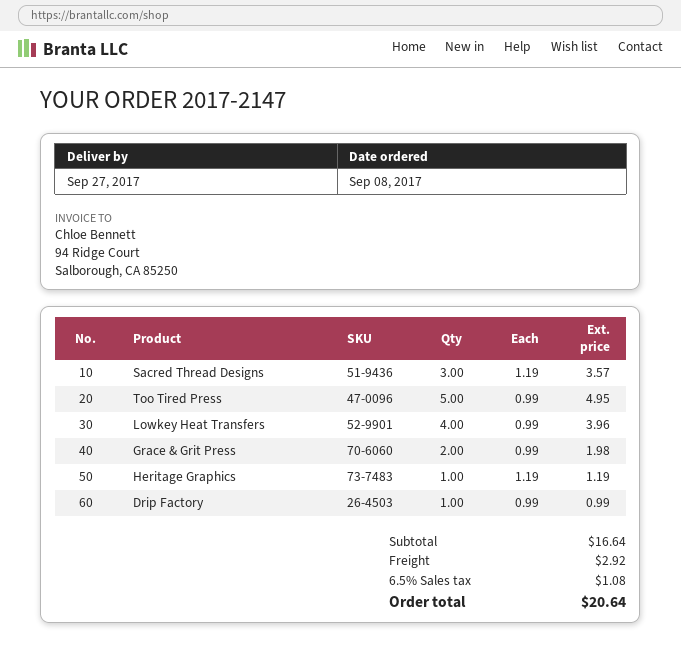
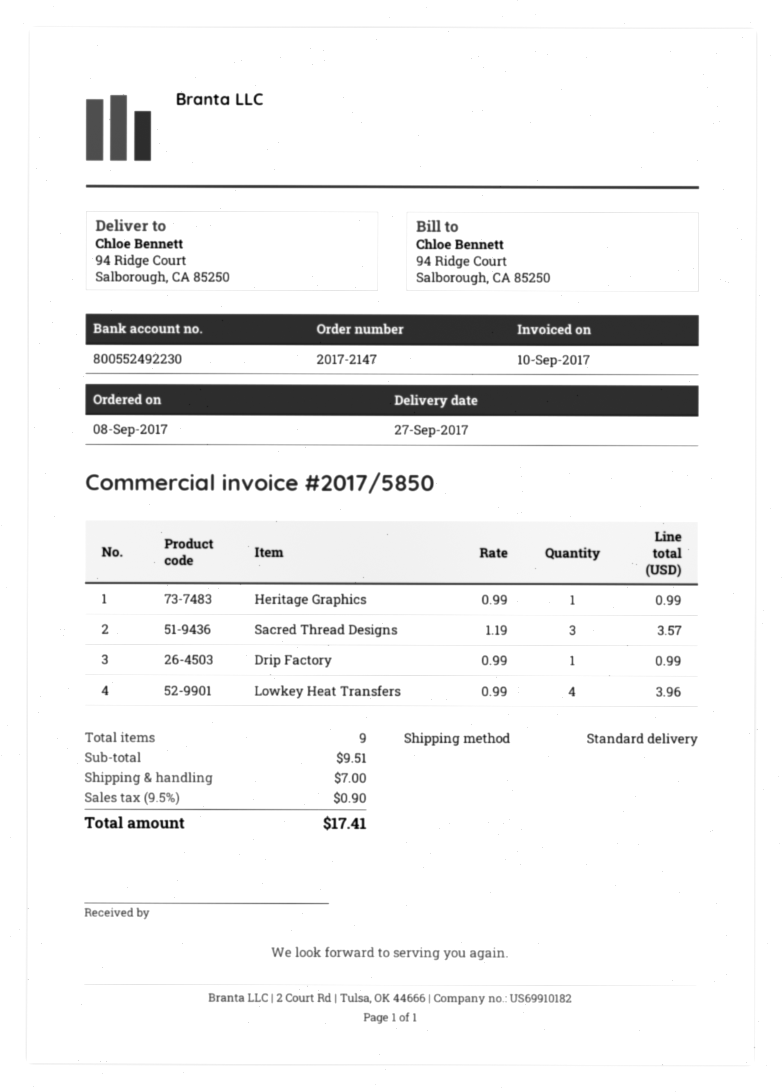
Too Tired Press: 5 x 0.99 = 4.95 -> none
Grace & Grit Press: 2 x 0.99 = 1.98 -> none
Heritage Graphics: 1 x 1.19 = 1.19 -> 1 x 0.99 = 0.99
subtotal: 16.64 -> 9.51
shipping: 2.92 -> 7.00
tax: 6.5% = 1.08 -> 9.5% = 0.90
total: 20.64 -> 17.41

